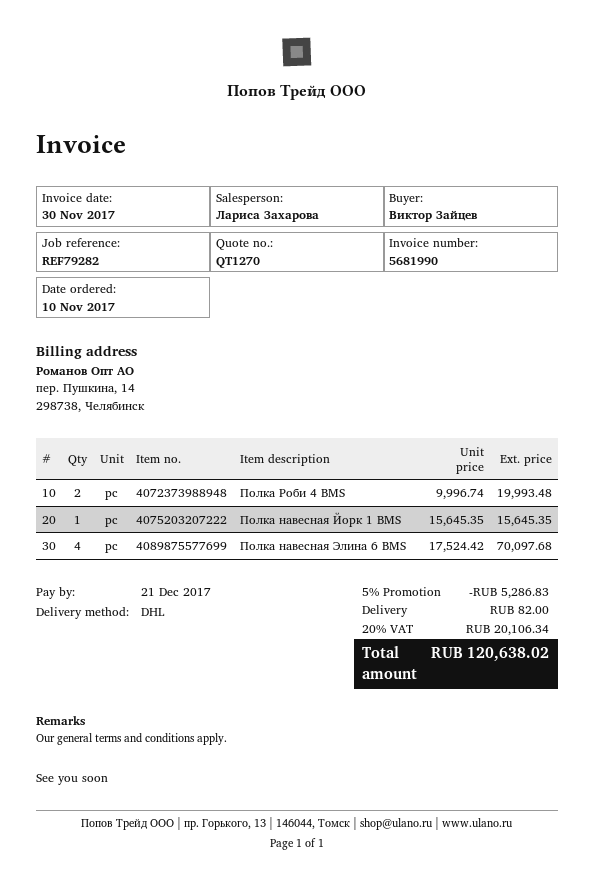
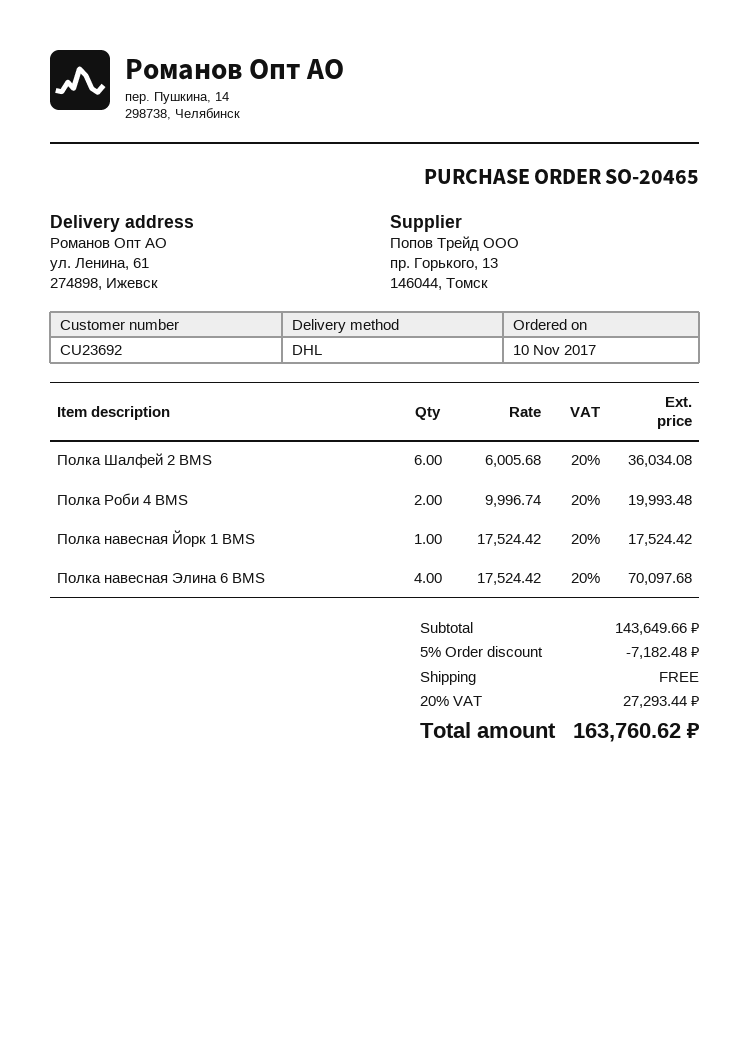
Полка навесная Йорк 1 BMS: 1 x 15645.35 = 15645.35 -> 1 x 17524.42 = 17524.42
Полка Шалфей 2 BMS: none -> 6 x 6005.68 = 36034.08
discount: 5% = 5286.83 -> 5% = 7182.48
shipping: 82.00 -> 0.00
tax: 20% = 20106.34 -> 20% = 27293.44
total: 120638.02 -> 163760.62

